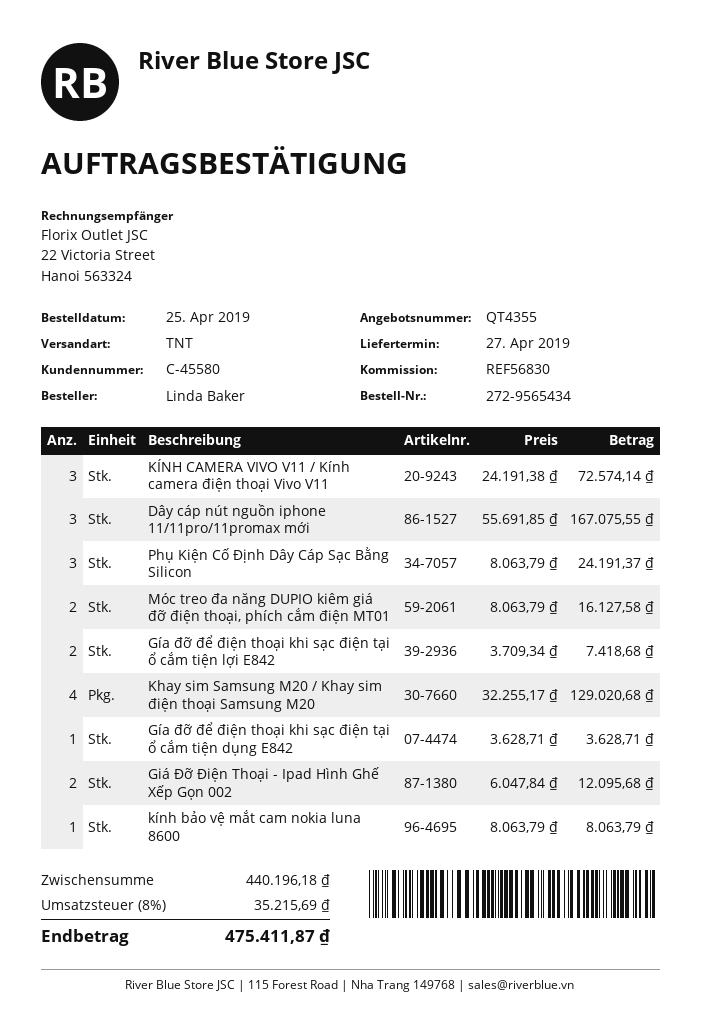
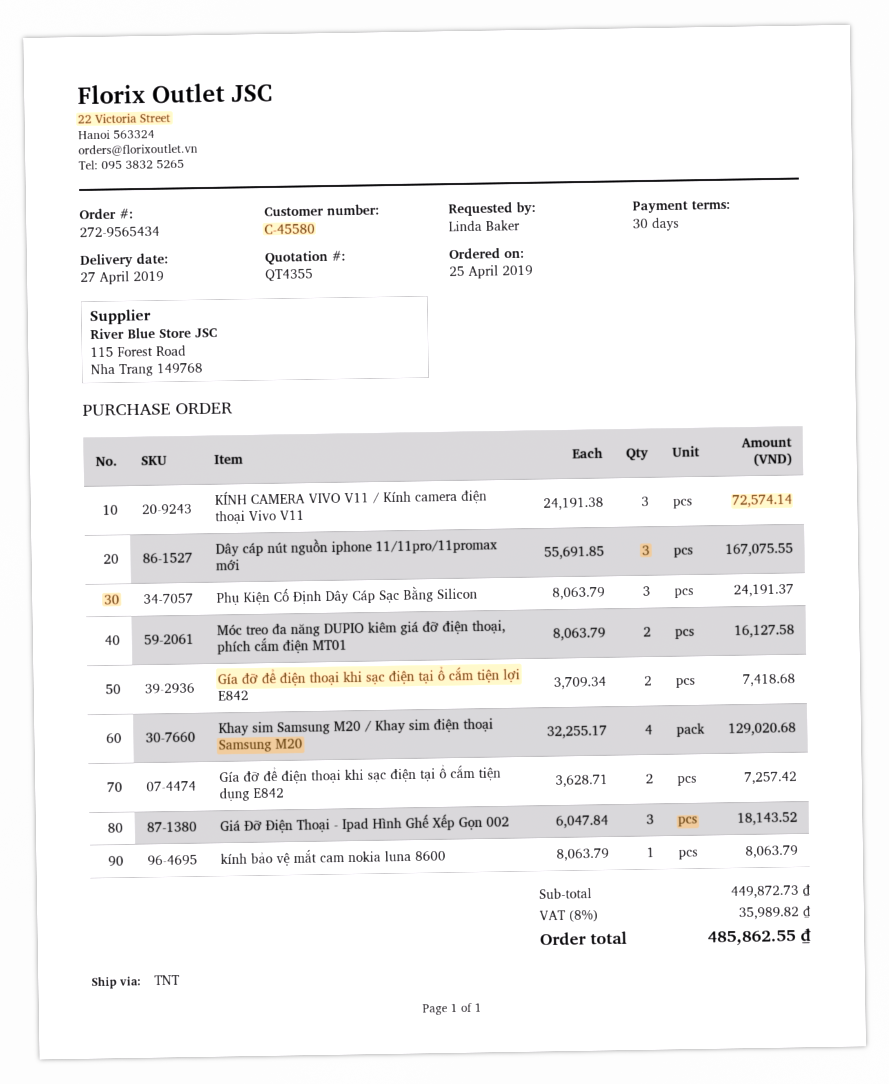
Gía đỡ để điện thoại khi sạc điện tại ổ cắm tiện dụng E842: 1 x 3628.71 = 3628.71 -> 2 x 3628.71 = 7257.42
Giá Đỡ Điện Thoại - Ipad Hình Ghế Xếp Gọn 002: 2 x 6047.84 = 12095.68 -> 3 x 6047.84 = 18143.52
subtotal: 440196.18 -> 449872.73
tax: 8% = 35215.69 -> 8% = 35989.82
total: 475411.87 -> 485862.55

